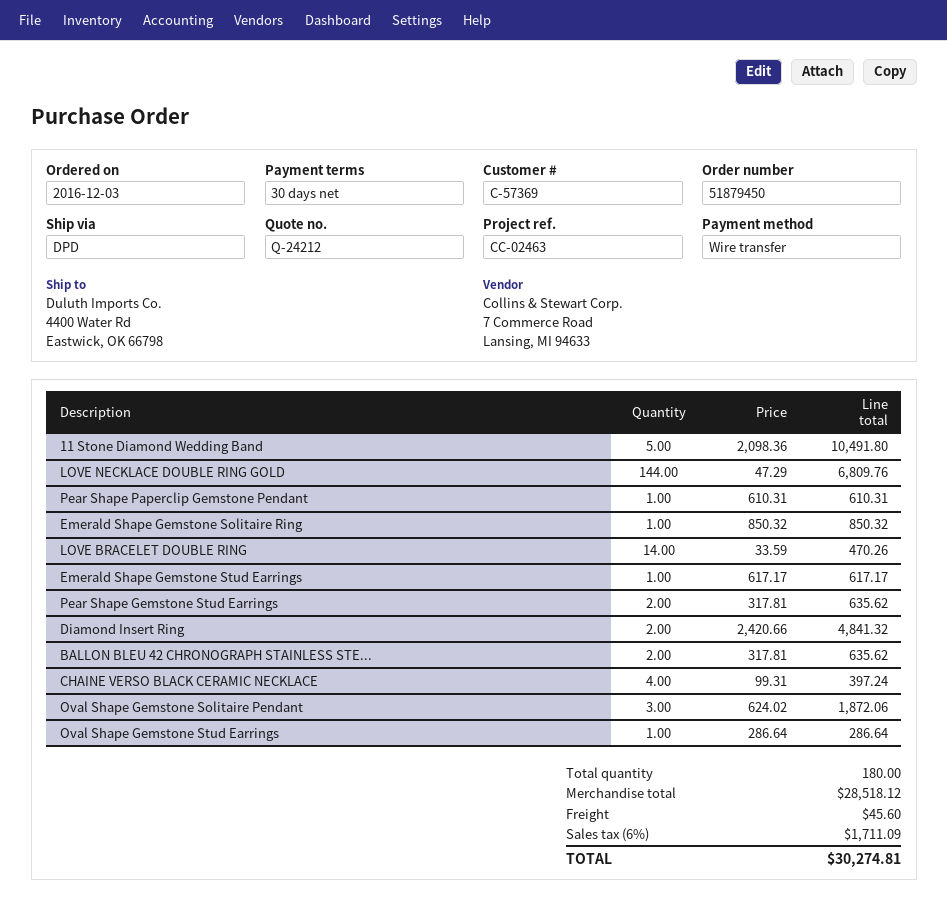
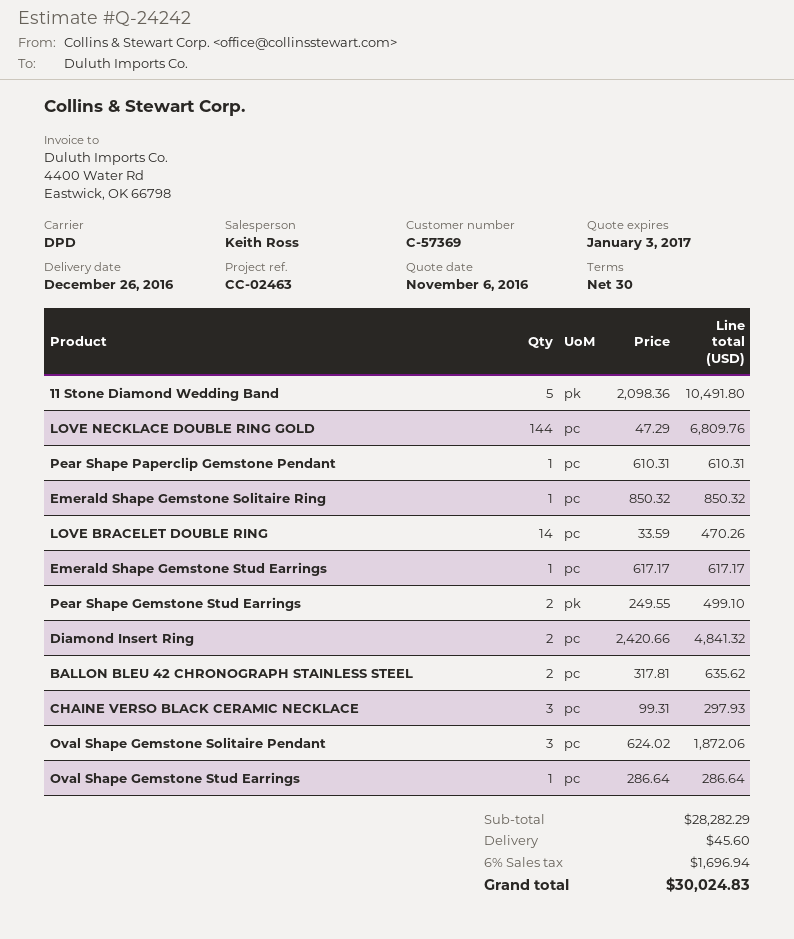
quote number: Q-24212 -> Q-24242
Pear Shape Gemstone Stud Earrings: 2 x 317.81 = 635.62 -> 2 x 249.55 = 499.10
CHAINE VERSO BLACK CERAMIC NECKLACE: 4 x 99.31 = 397.24 -> 3 x 99.31 = 297.93
subtotal: 28518.12 -> 28282.29
tax: 6% = 1711.09 -> 6% = 1696.94
total: 30274.81 -> 30024.83

